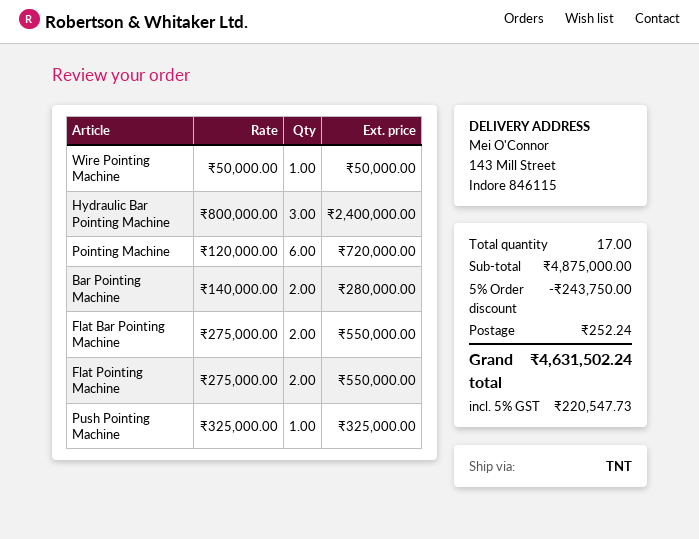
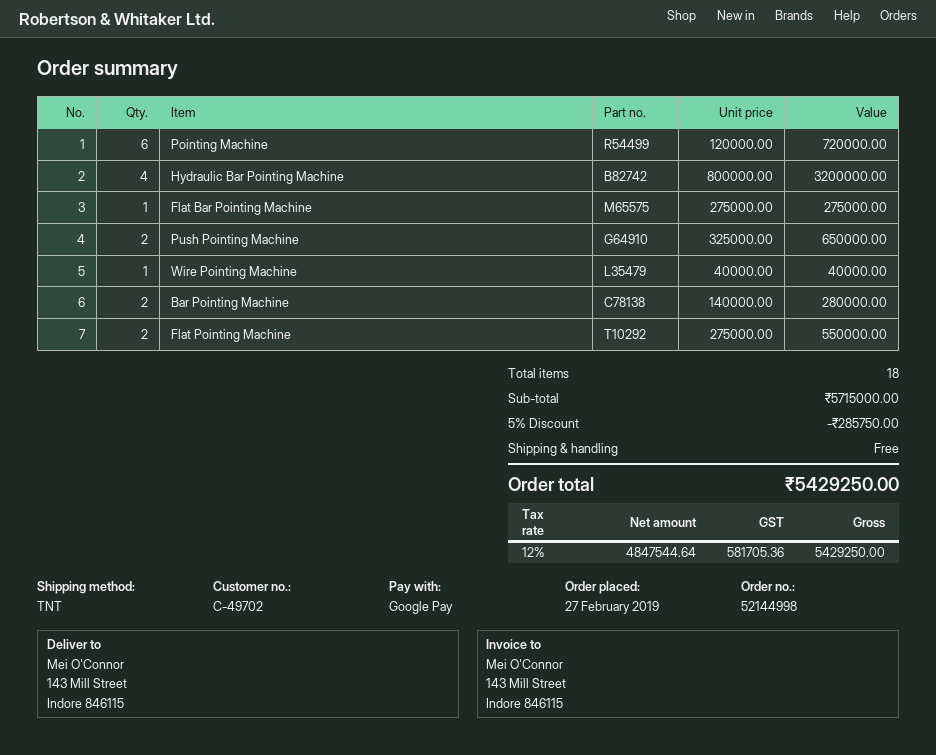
Wire Pointing Machine: 1 x 50000.00 = 50000.00 -> 1 x 40000.00 = 40000.00
Hydraulic Bar Pointing Machine: 3 x 800000.00 = 2400000.00 -> 4 x 800000.00 = 3200000.00
Flat Bar Pointing Machine: 2 x 275000.00 = 550000.00 -> 1 x 275000.00 = 275000.00
Push Pointing Machine: 1 x 325000.00 = 325000.00 -> 2 x 325000.00 = 650000.00
total quantity: 17 -> 18
subtotal: 4875000.00 -> 5715000.00
discount: 5% = 243750.00 -> 5% = 285750.00
shipping: 252.24 -> 0.00
tax: 5% = 220547.73 -> 12% = 581705.36
total: 4631502.24 -> 5429250.00

